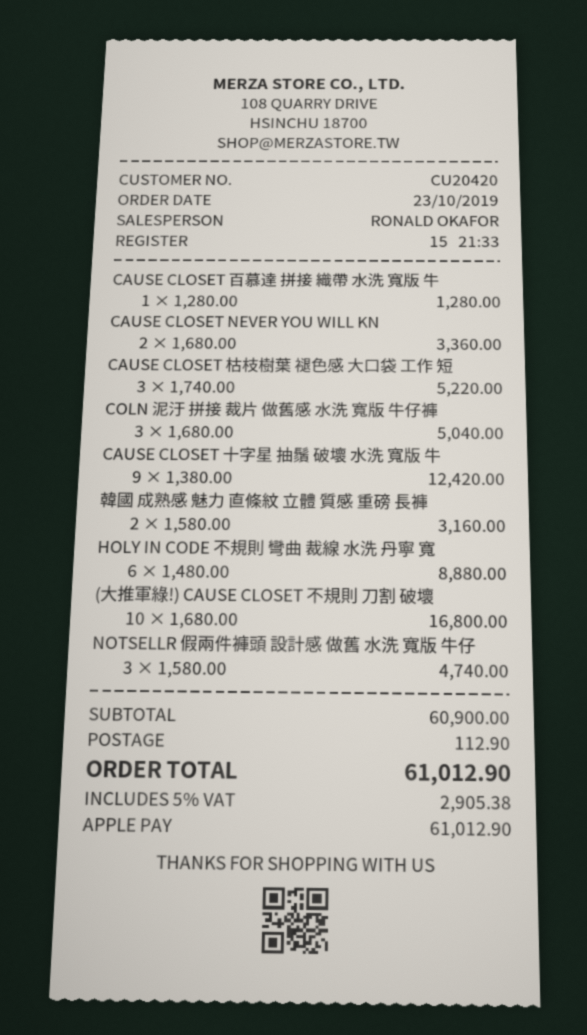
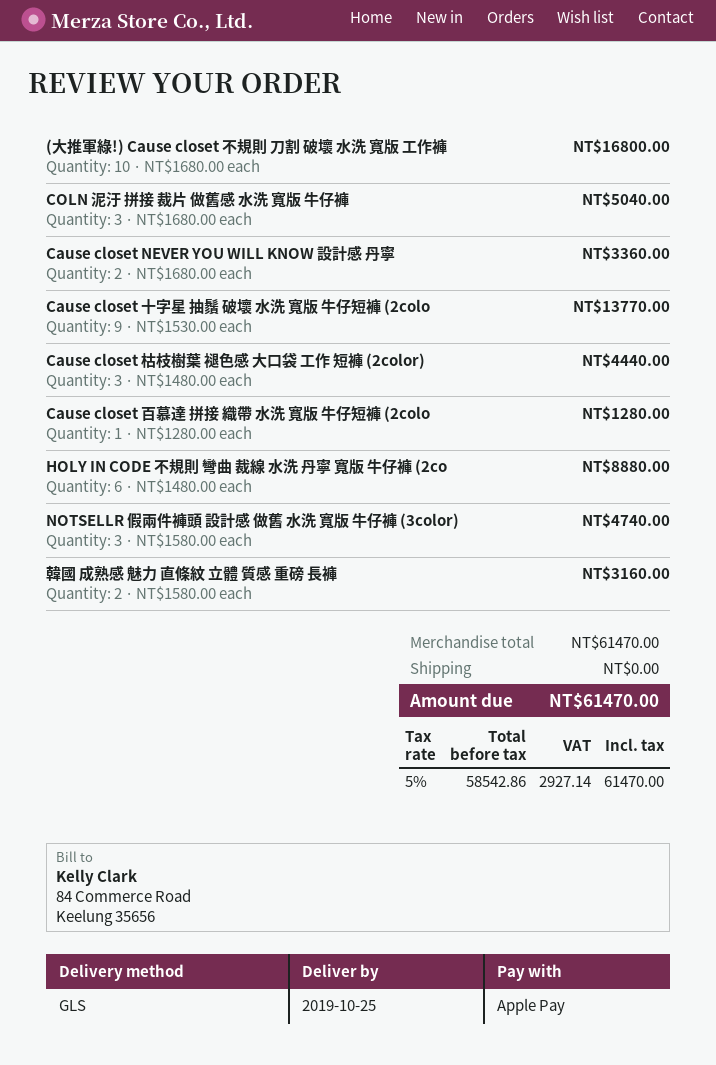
CAUSE CLOSET 枯枝樹葉 褪色感 大口袋 工作 短: 3 x 1740.00 = 5220.00 -> 3 x 1480.00 = 4440.00
CAUSE CLOSET 十字星 抽鬚 破壞 水洗 寬版 牛: 9 x 1380.00 = 12420.00 -> 9 x 1530.00 = 13770.00
subtotal: 60900.00 -> 61470.00
shipping: 112.90 -> 0.00
tax: 5% = 2905.38 -> 5% = 2927.14
total: 61012.90 -> 61470.00

